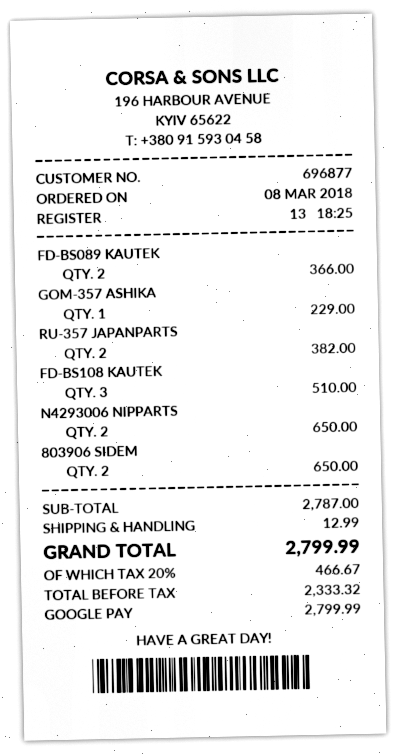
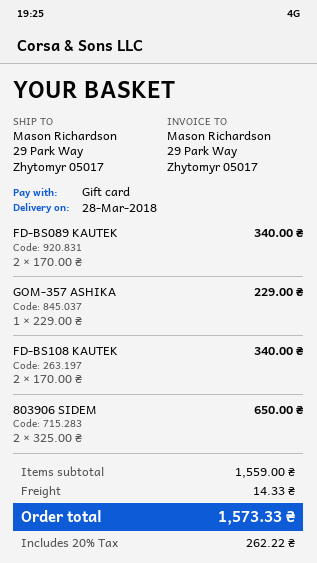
payment method: Google Pay -> gift card
FD-BS089 KAUTEK: 2 for 366.00 -> 2 for 340.00
RU-357 JAPANPARTS: 2 for 382.00 -> none
FD-BS108 KAUTEK: 3 for 510.00 -> 2 for 340.00
N4293006 NIPPARTS: 2 for 650.00 -> none
subtotal: 2787.00 -> 1559.00
shipping: 12.99 -> 14.33
tax: 20% = 466.67 -> 20% = 262.22
total: 2799.99 -> 1573.33

